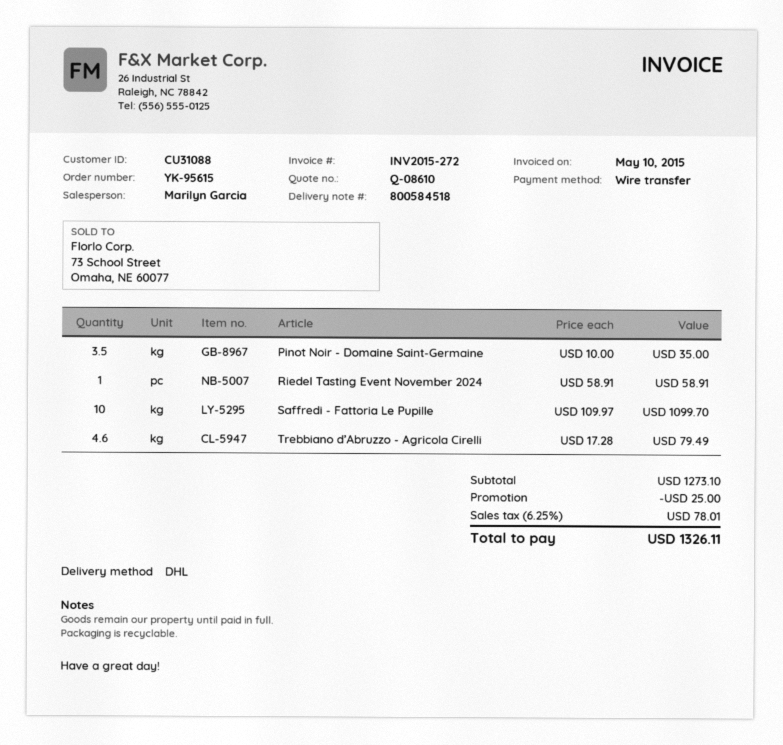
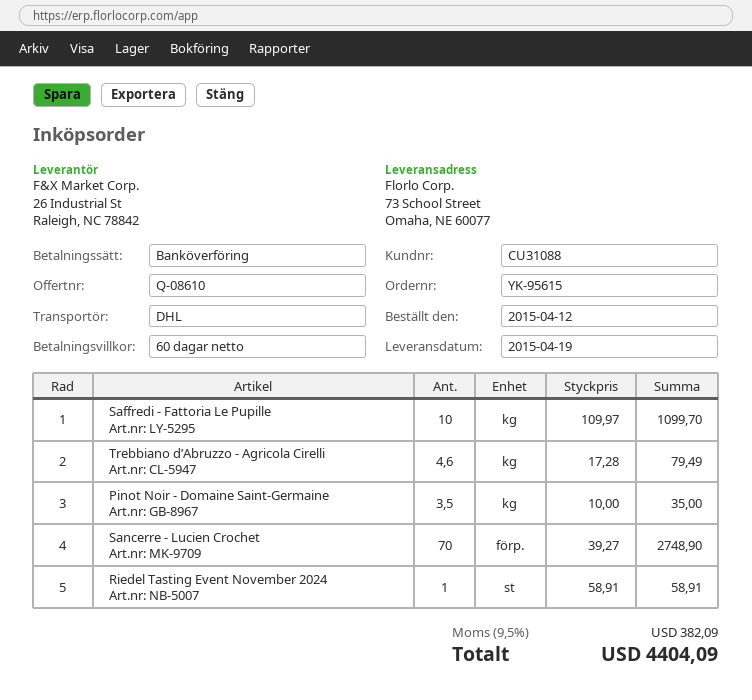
Sancerre - Lucien Crochet: none -> 70 x 39.27 = 2748.90
discount: 25.00 -> none
tax: 6.25% = 78.01 -> 9.5% = 382.09
total: 1326.11 -> 4404.09

